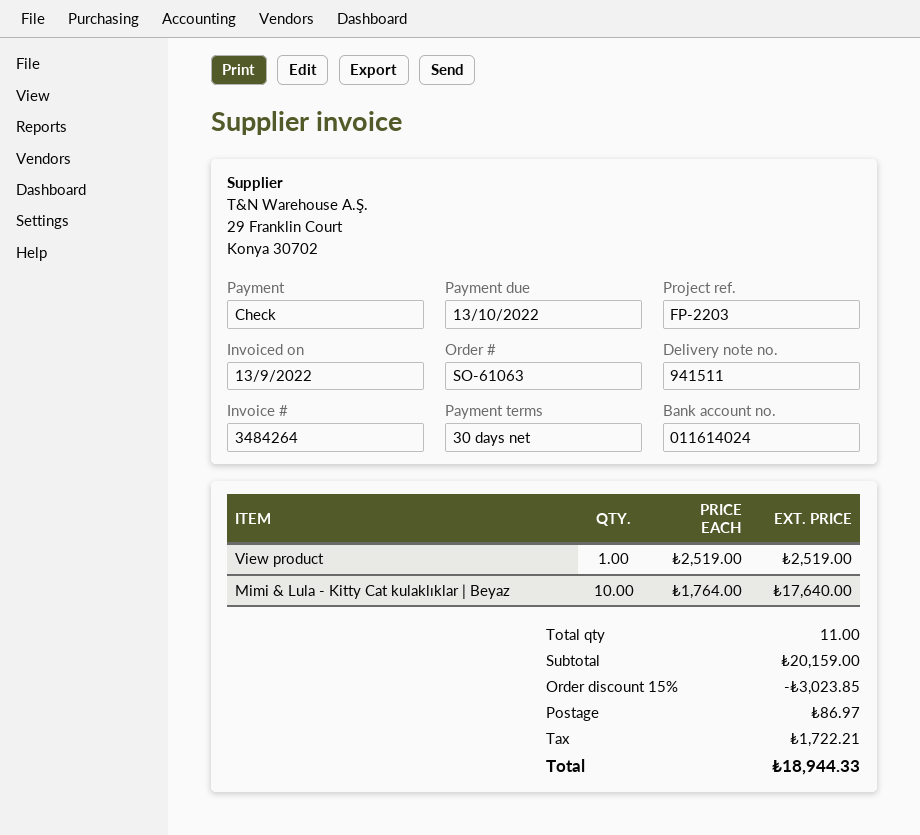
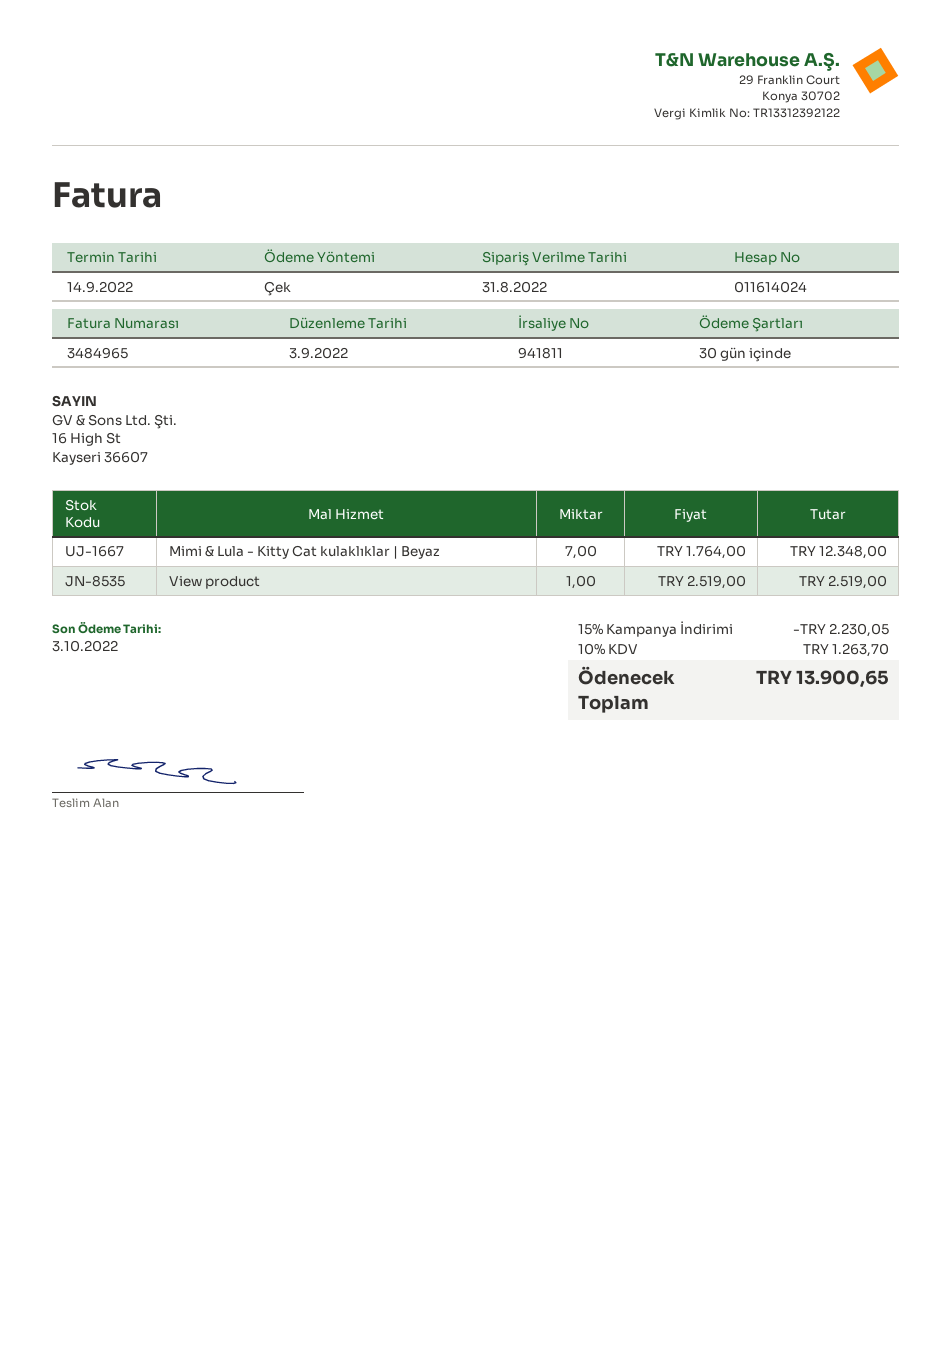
delivery note number: 941511 -> 941811
invoice number: 3484264 -> 3484965
invoice date: 2022-09-13 -> 2022-09-03
due date: 2022-10-13 -> 2022-10-03
Mimi & Lula - Kitty Cat kulaklıklar | Beyaz: 10 x 1764.00 = 17640.00 -> 7 x 1764.00 = 12348.00
discount: 15% = 3023.85 -> 15% = 2230.05
shipping: 86.97 -> none
tax: 1722.21 -> 1263.70
total: 18944.33 -> 13900.65

